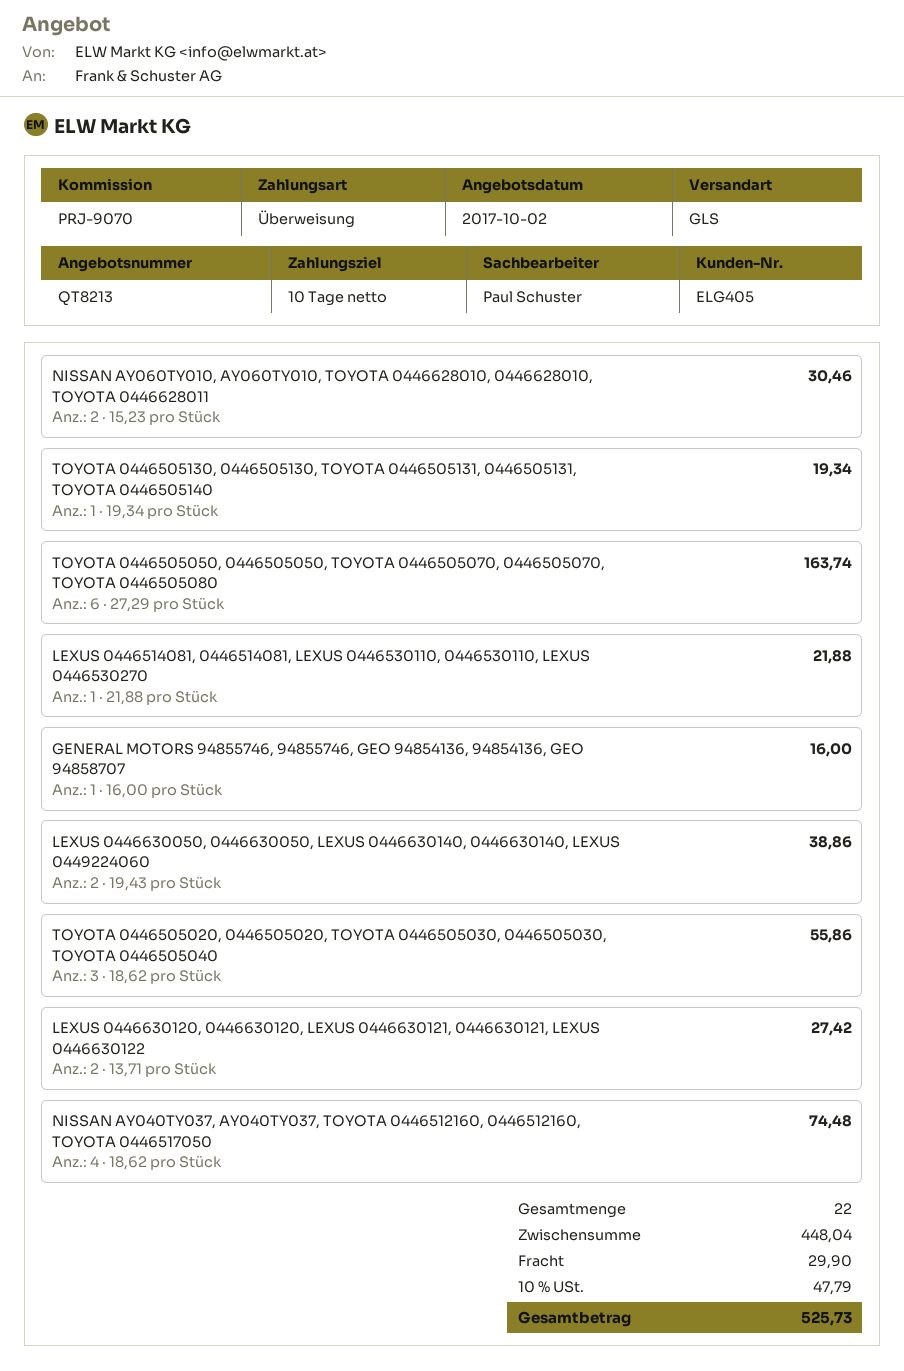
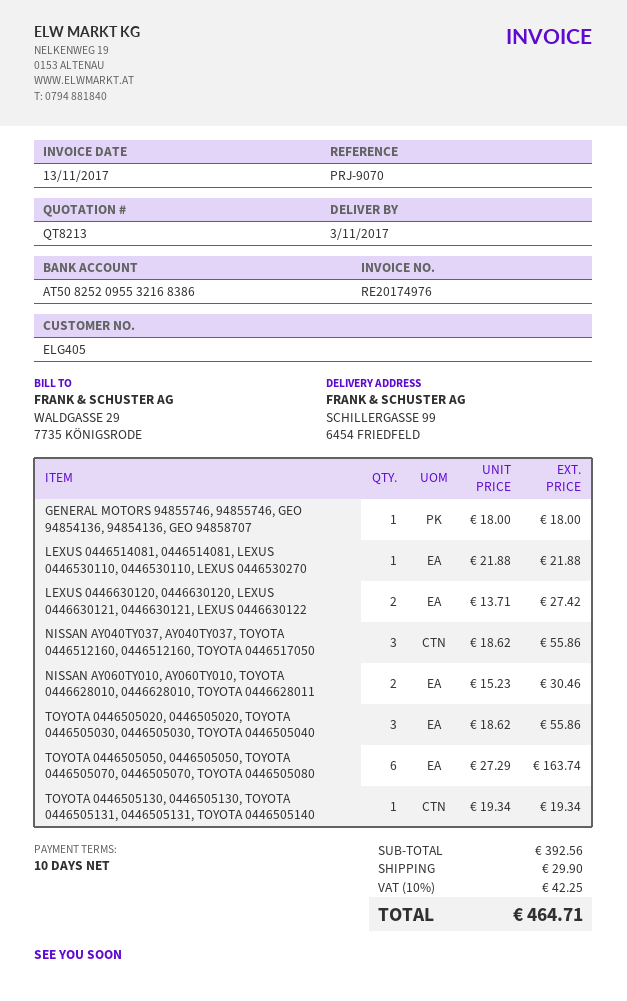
GENERAL MOTORS 94855746, 94855746, GEO 94854136, 94854136, GEO 94858707: 1 x 16.00 = 16.00 -> 1 x 18.00 = 18.00
LEXUS 0446630050, 0446630050, LEXUS 0446630140, 0446630140, LEXUS 0449224060: 2 x 19.43 = 38.86 -> none
NISSAN AY040TY037, AY040TY037, TOYOTA 0446512160, 0446512160, TOYOTA 0446517050: 4 x 18.62 = 74.48 -> 3 x 18.62 = 55.86
subtotal: 448.04 -> 392.56
tax: 10% = 47.79 -> 10% = 42.25
total: 525.73 -> 464.71

